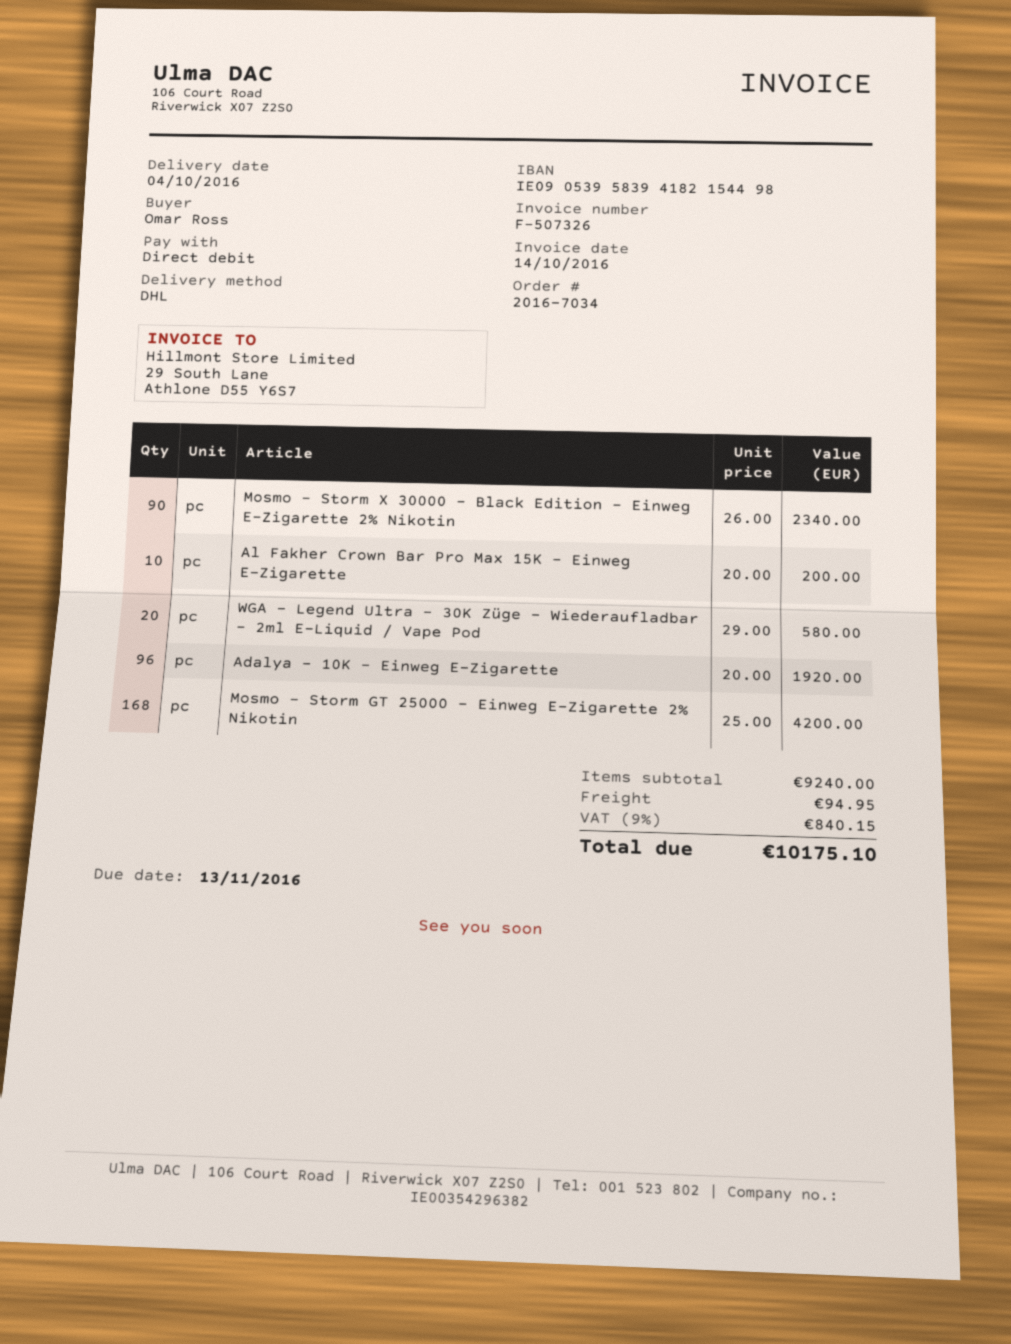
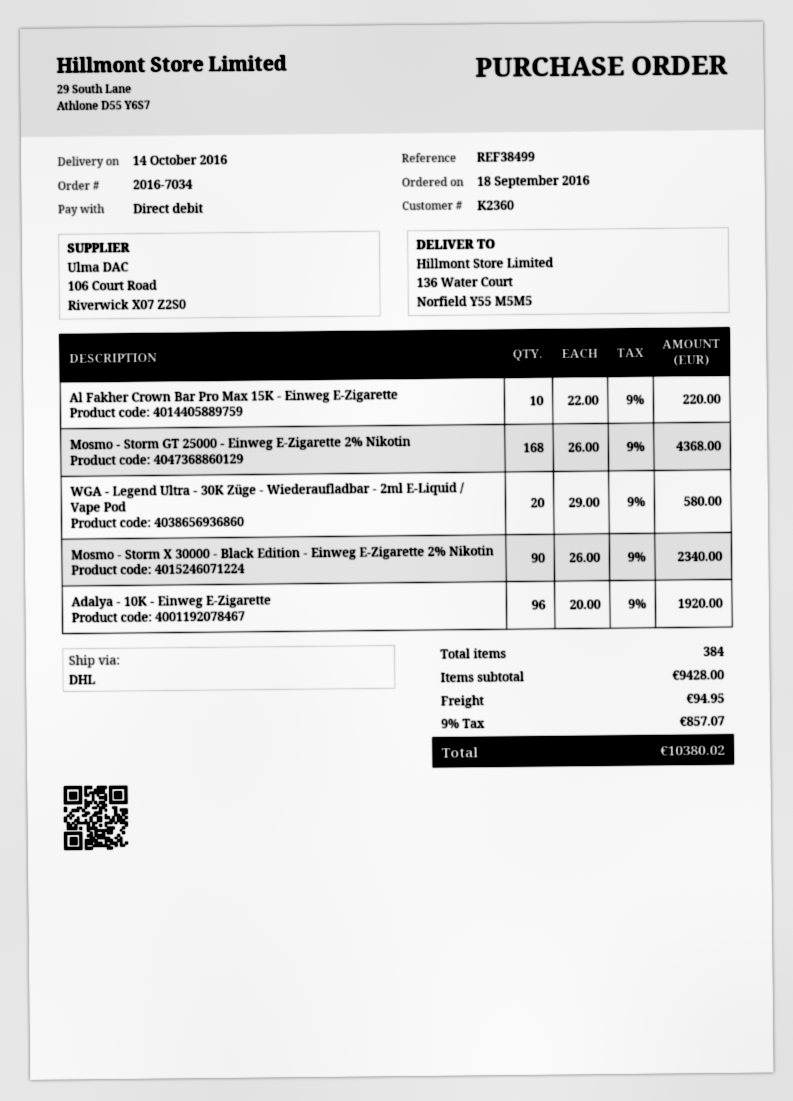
delivery date: 2016-10-04 -> 2016-10-14
Al Fakher Crown Bar Pro Max 15K - Einweg E-Zigarette: 10 x 20.00 = 200.00 -> 10 x 22.00 = 220.00
Mosmo - Storm GT 25000 - Einweg E-Zigarette 2% Nikotin: 168 x 25.00 = 4200.00 -> 168 x 26.00 = 4368.00
subtotal: 9240.00 -> 9428.00
tax: 9% = 840.15 -> 9% = 857.07
total: 10175.10 -> 10380.02

